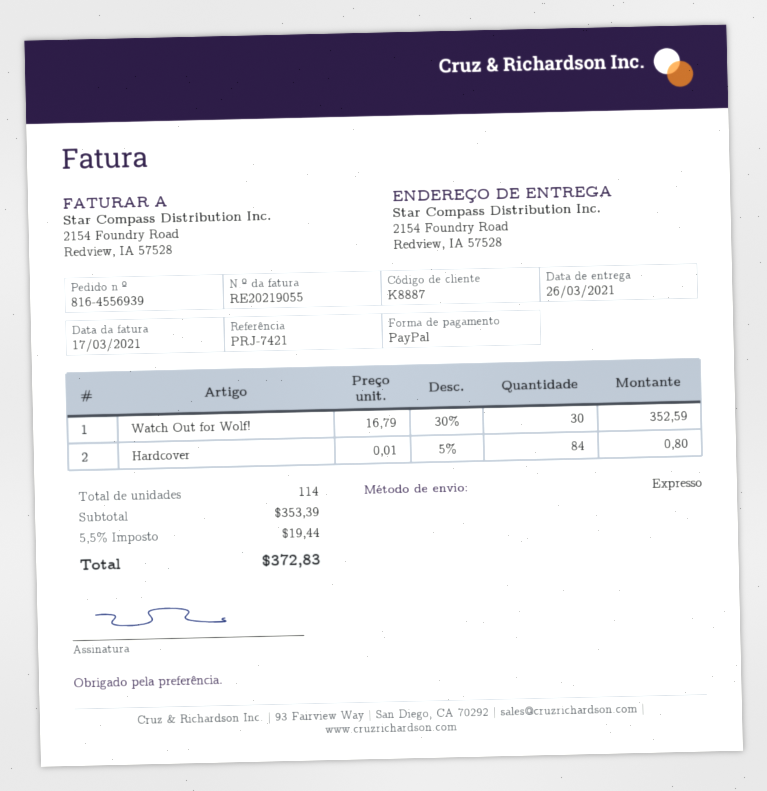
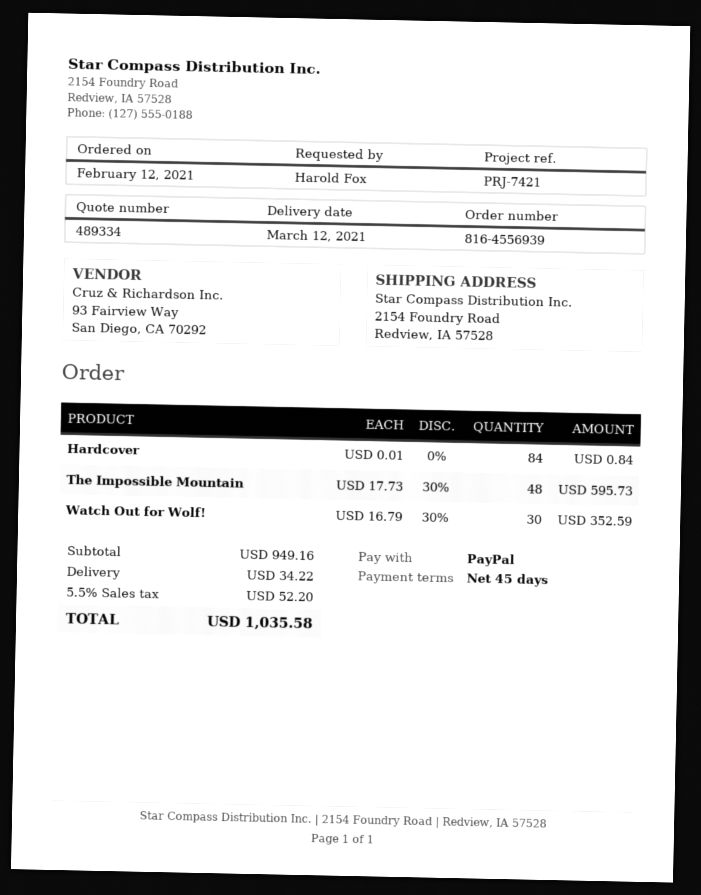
delivery date: 2021-03-26 -> 2021-03-12
Hardcover: 84 x 0.01 - 5% = 0.80 -> 84 x 0.01 = 0.84
The Impossible Mountain: none -> 48 x 17.73 - 30% = 595.73
subtotal: 353.39 -> 949.16
shipping: none -> 34.22
tax: 5.5% = 19.44 -> 5.5% = 52.20
total: 372.83 -> 1035.58

